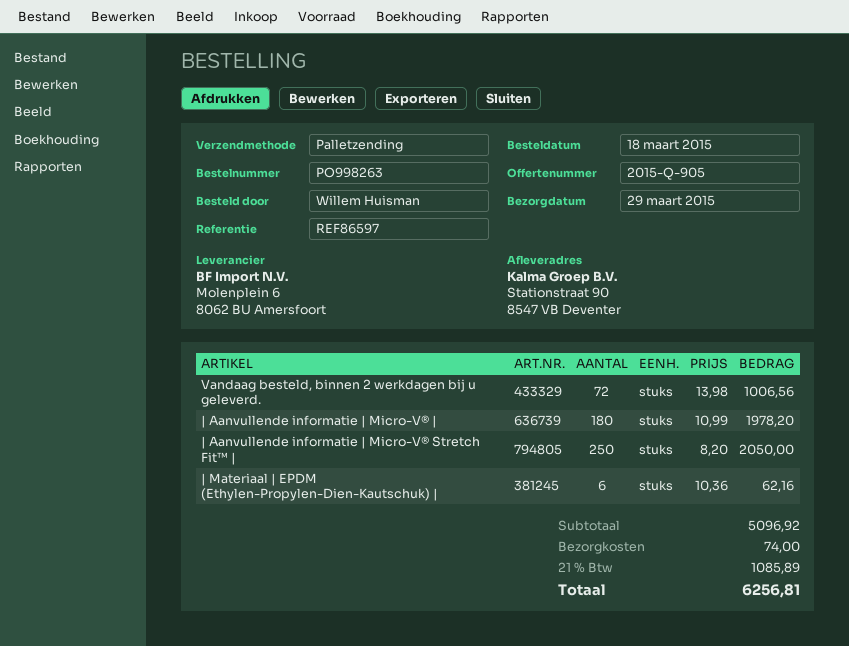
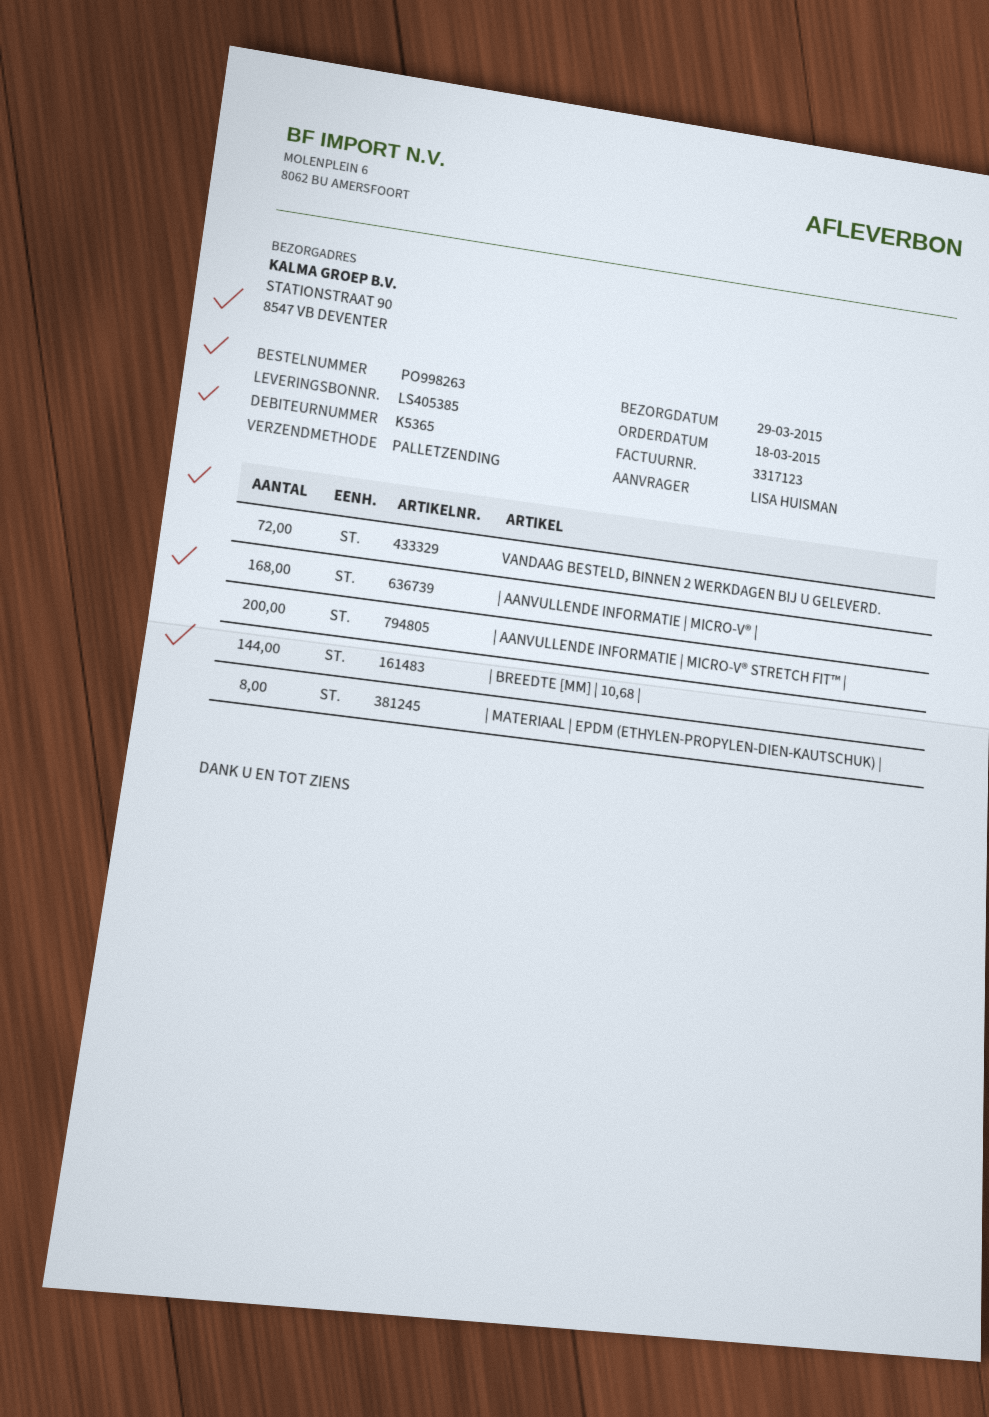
ordered by: Willem Huisman -> LISA HUISMAN
| Aanvullende informatie | Micro-V® |: 180 -> 168
| Aanvullende informatie | Micro-V® Stretch Fit™ |: 250 -> 200
| Materiaal | EPDM (Ethylen-Propylen-Dien-Kautschuk) |: 6 -> 8
| BREEDTE [MM] | 10,68 |: none -> 144

